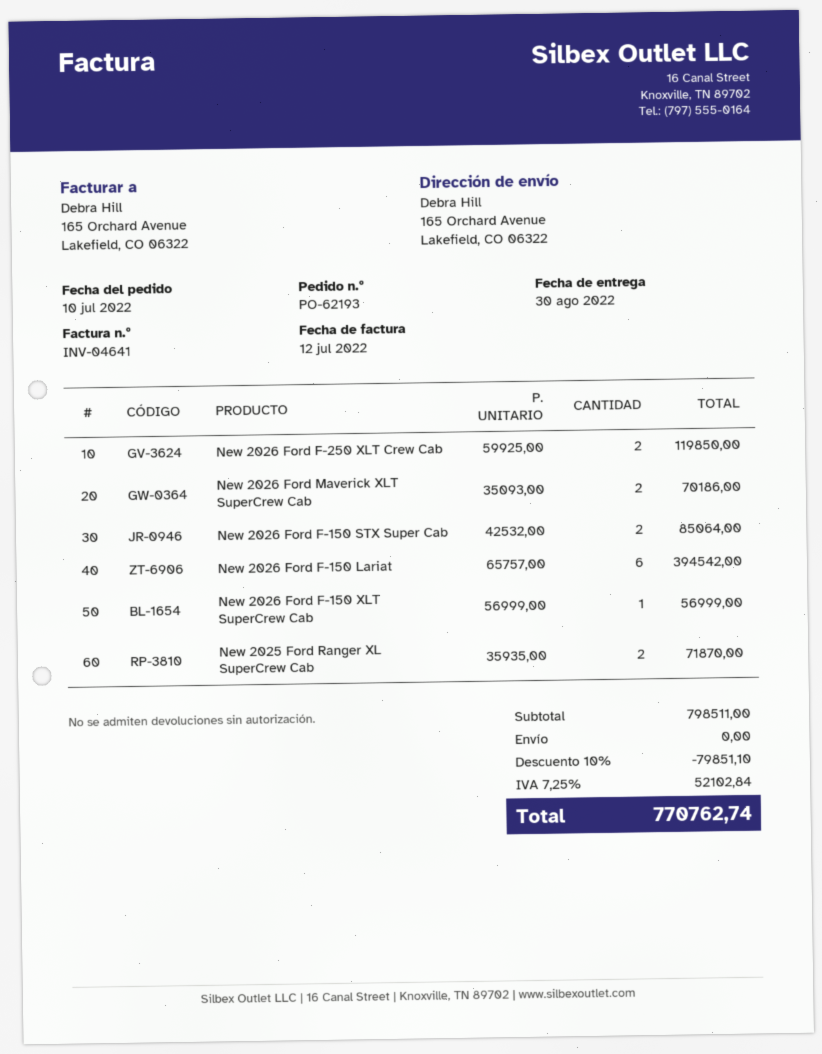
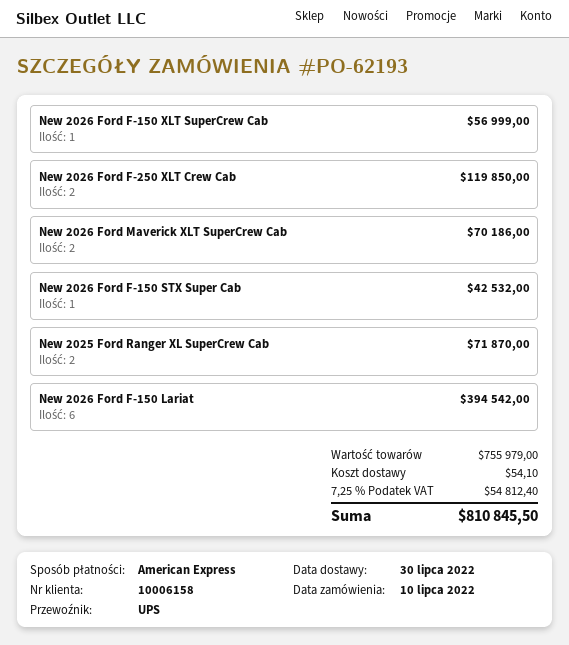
delivery date: 2022-08-30 -> 2022-07-30
New 2026 Ford F-150 STX Super Cab: 2 for 85064.00 -> 1 for 42532.00
subtotal: 798511.00 -> 755979.00
discount: 10% = 79851.10 -> none
shipping: 0.00 -> 54.10
tax: 7.25% = 52102.84 -> 7.25% = 54812.40
total: 770762.74 -> 810845.50

